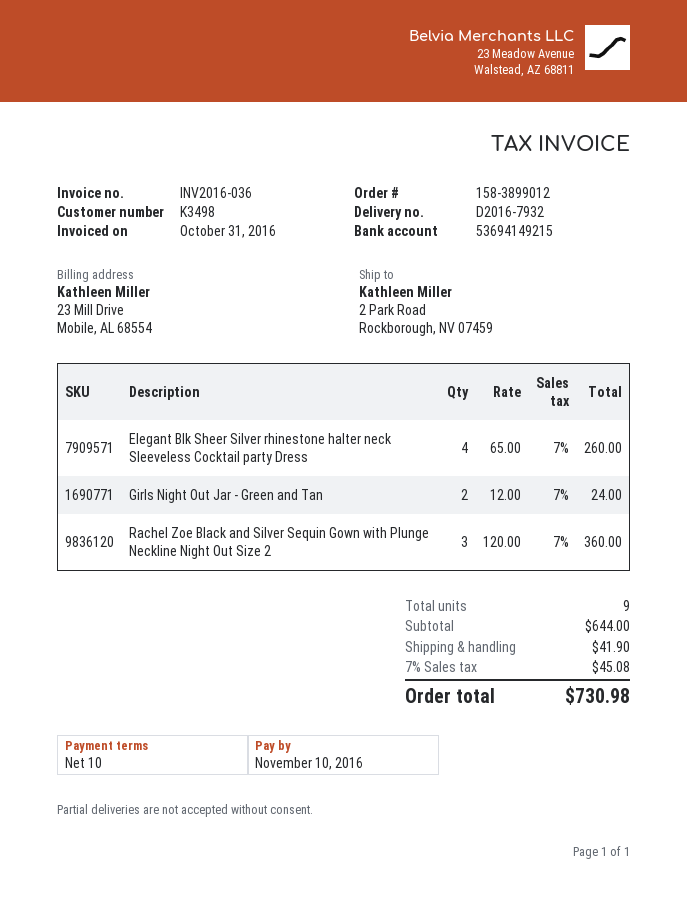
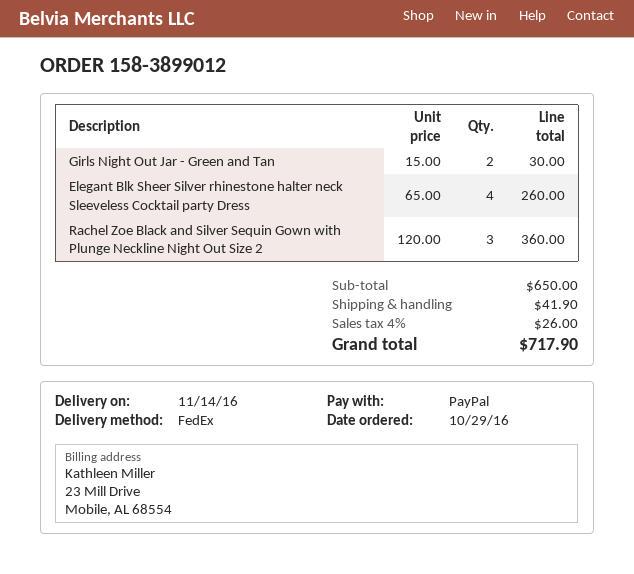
Girls Night Out Jar - Green and Tan: 2 x 12.00 = 24.00 -> 2 x 15.00 = 30.00
subtotal: 644.00 -> 650.00
tax: 7% = 45.08 -> 4% = 26.00
total: 730.98 -> 717.90

